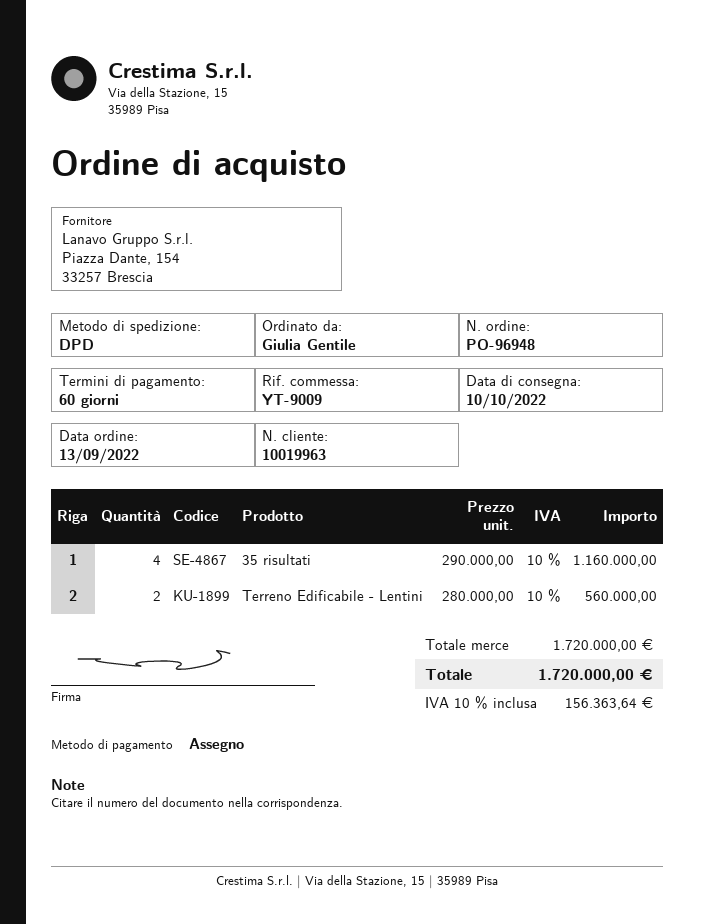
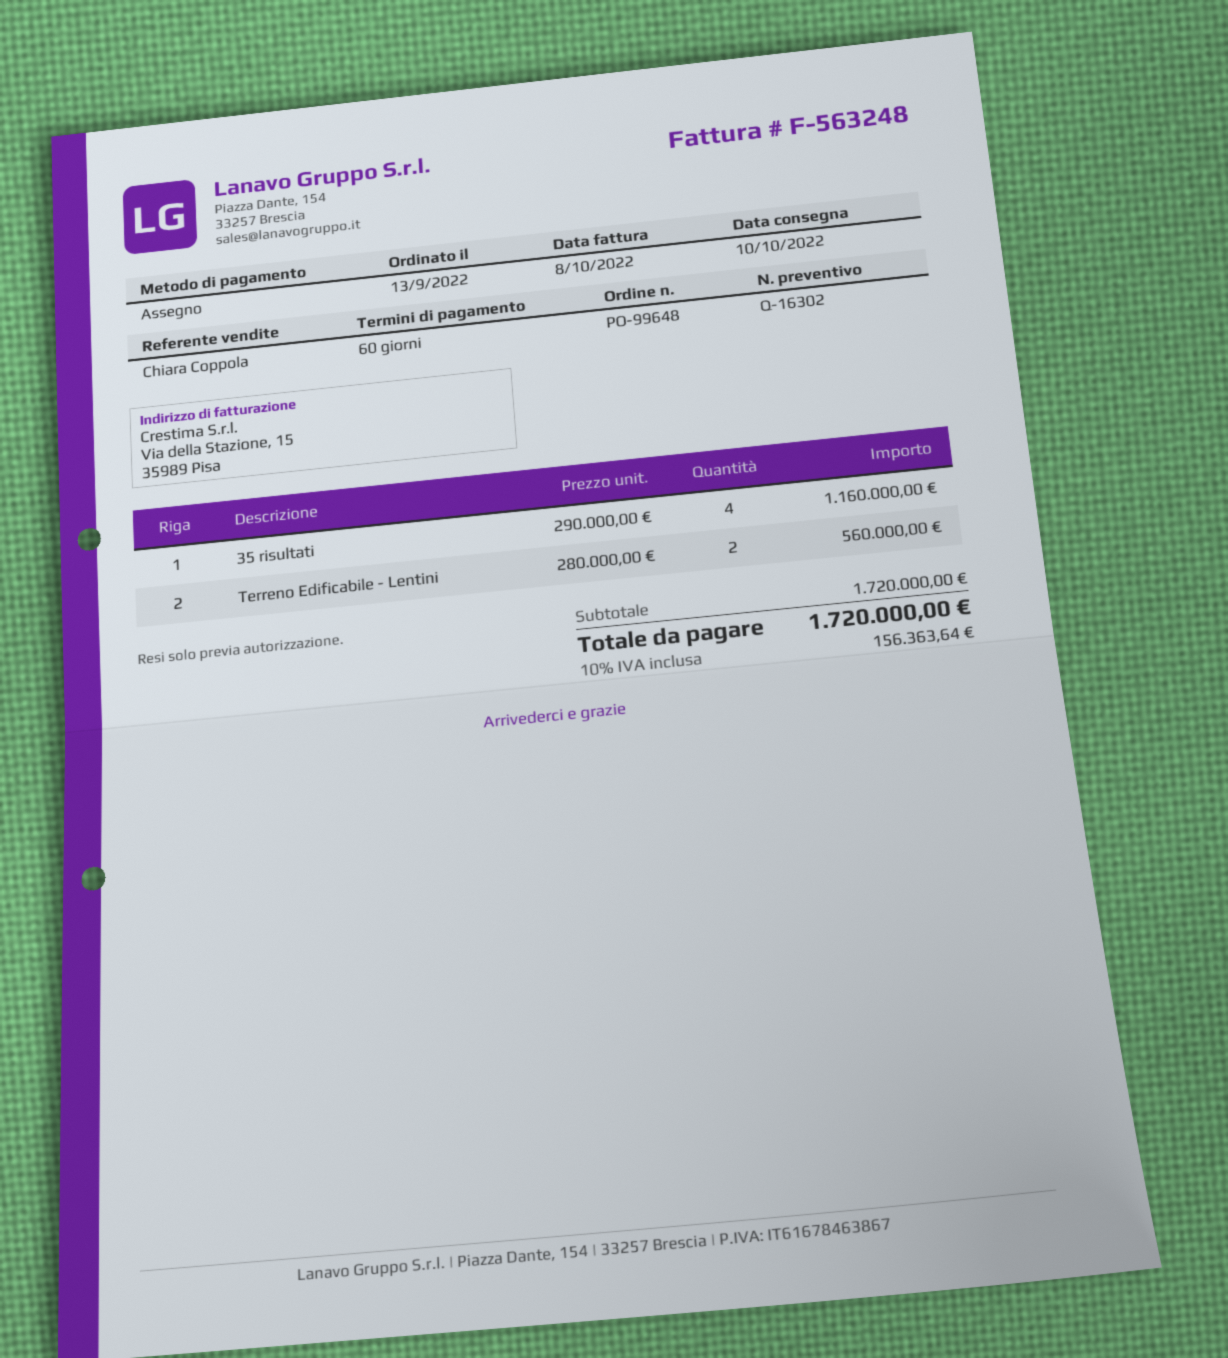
order number: PO-96948 -> PO-99648

